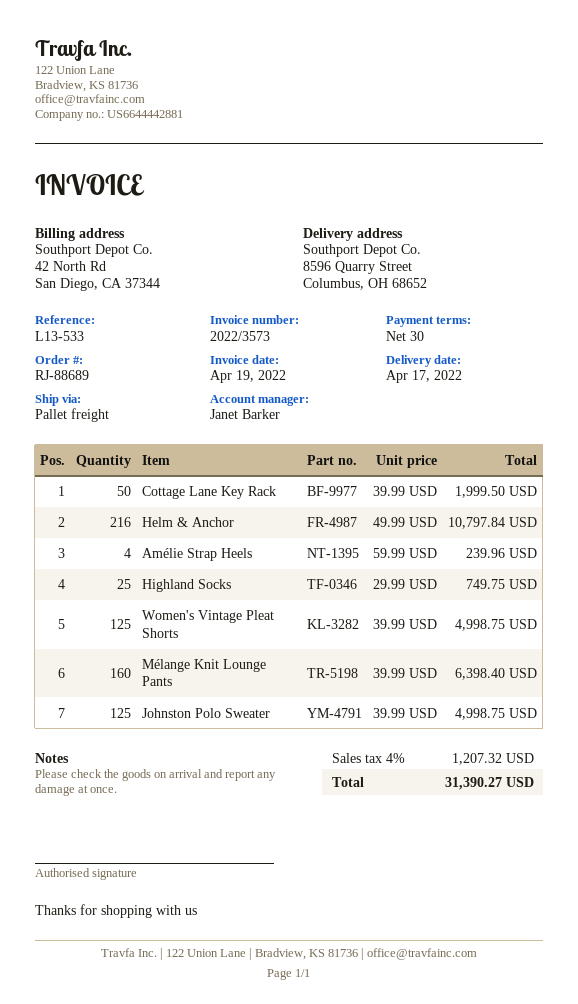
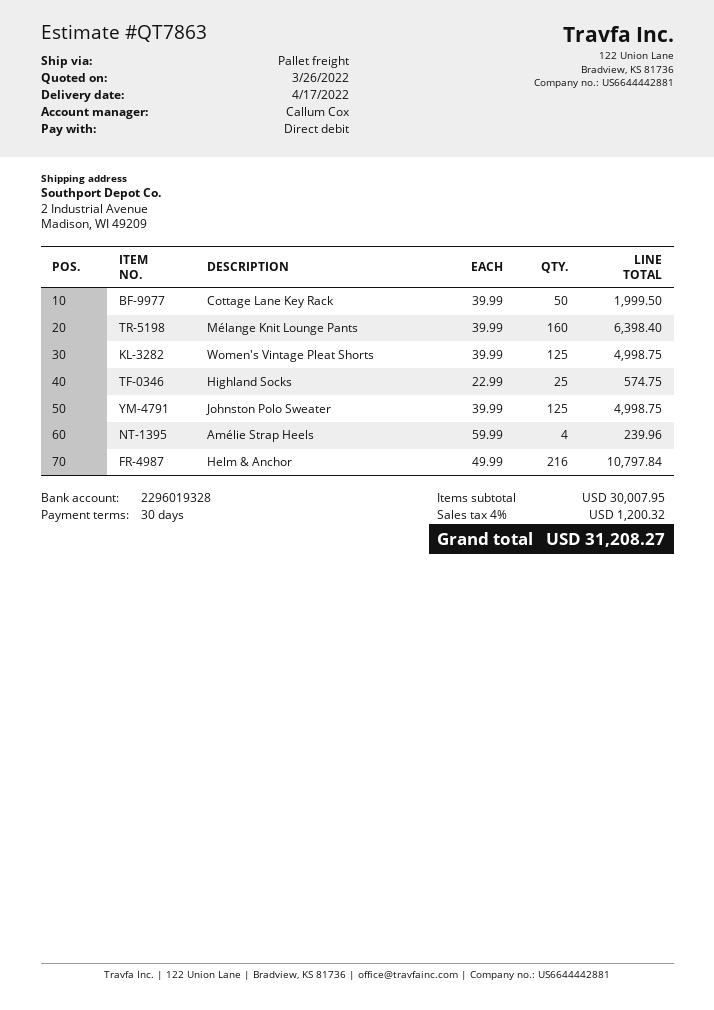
sales rep: Janet Barker -> Callum Cox
ship to: 8596 Quarry Street, Columbus, OH 68652 -> 2 Industrial Avenue, Madison, WI 49209
Highland Socks: 25 x 29.99 = 749.75 -> 25 x 22.99 = 574.75
tax: 4% = 1207.32 -> 4% = 1200.32
total: 31390.27 -> 31208.27

